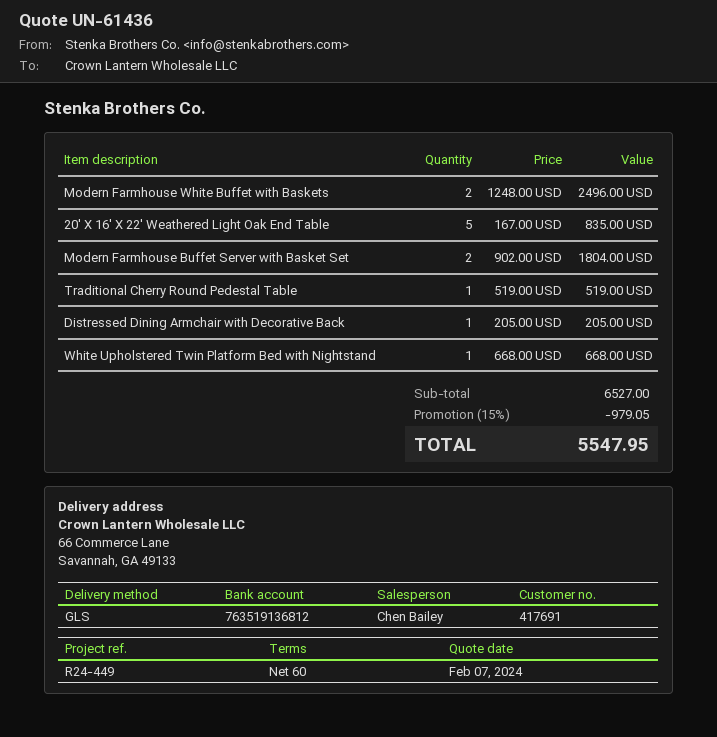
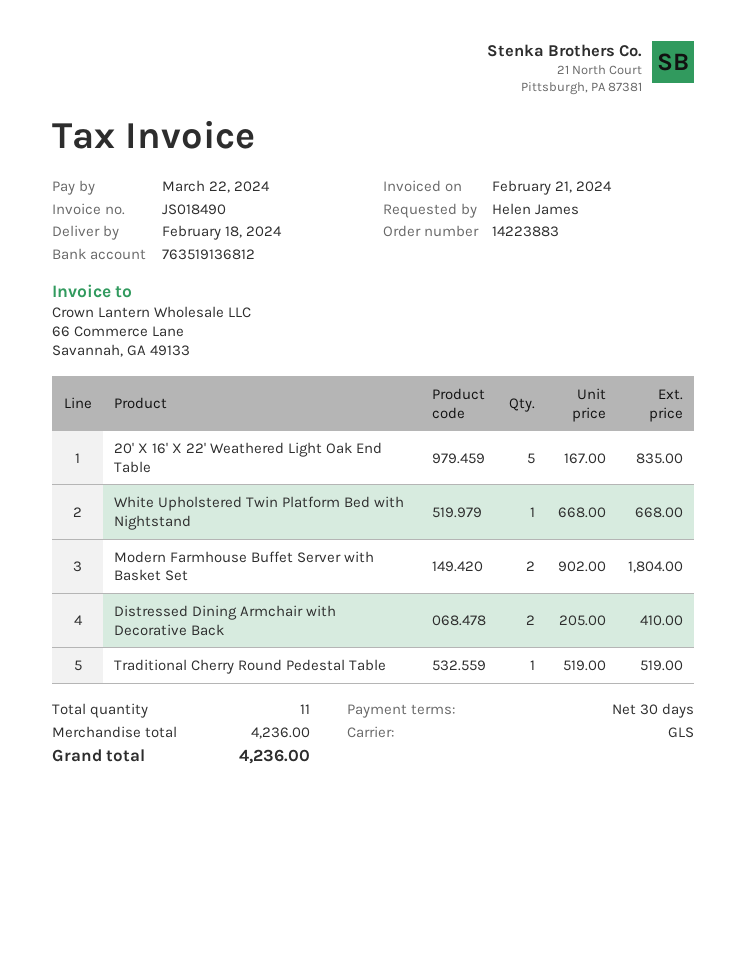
payment terms: 60 days -> 30 days
Modern Farmhouse White Buffet with Baskets: 2 x 1248.00 = 2496.00 -> none
Distressed Dining Armchair with Decorative Back: 1 x 205.00 = 205.00 -> 2 x 205.00 = 410.00
subtotal: 6527.00 -> 4236.00
discount: 15% = 979.05 -> none
total: 5547.95 -> 4236.00

